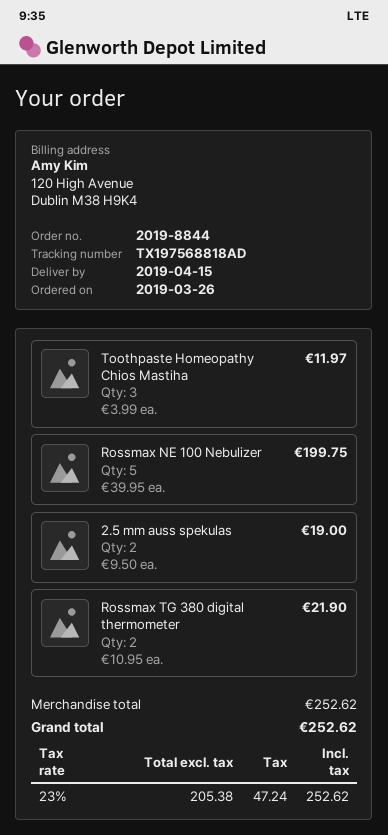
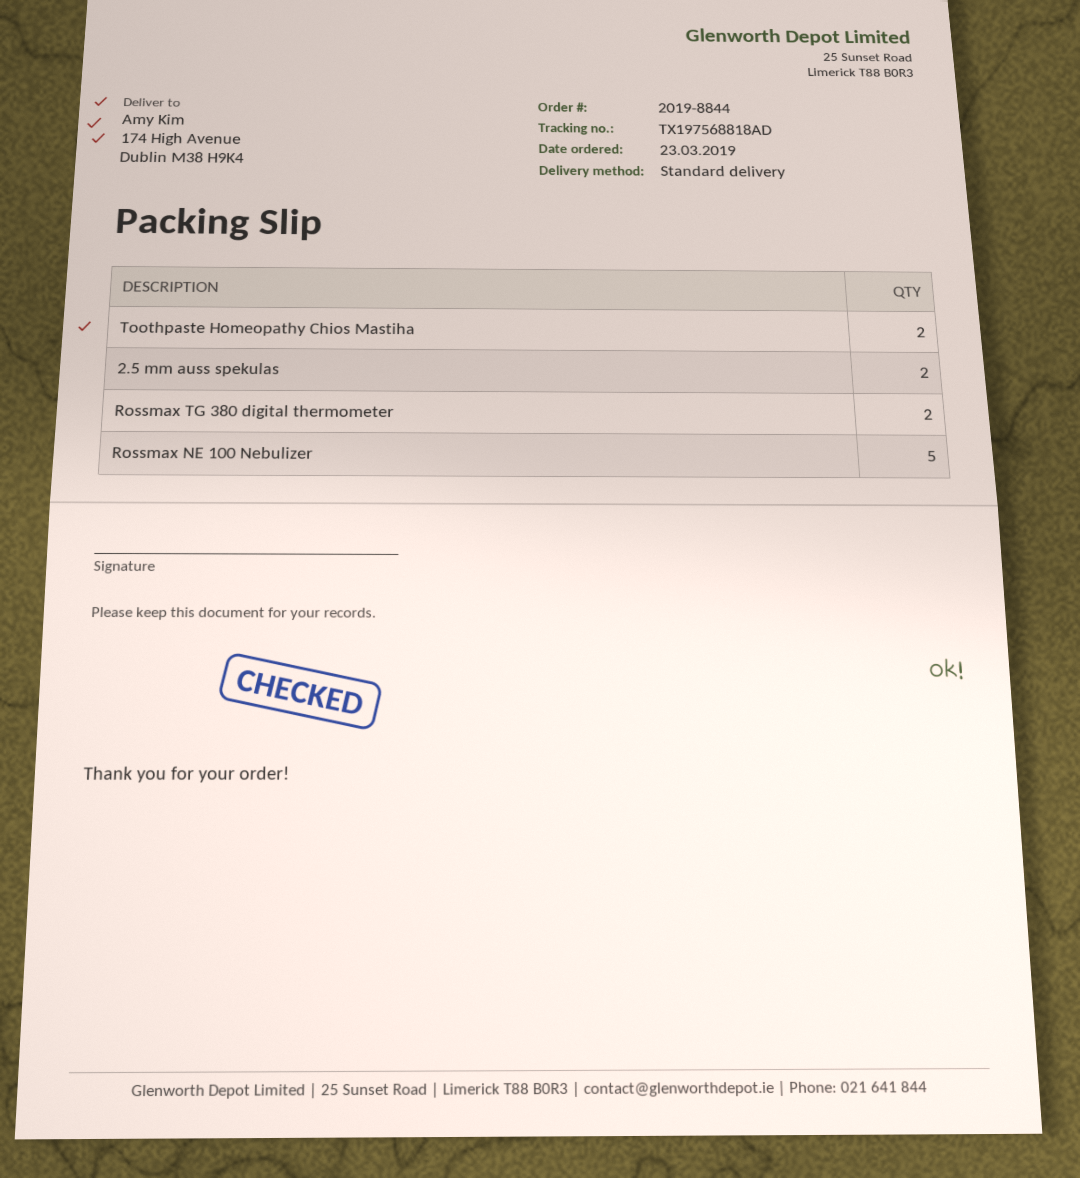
order date: 2019-03-26 -> 2019-03-23
Toothpaste Homeopathy Chios Mastiha: 3 -> 2

